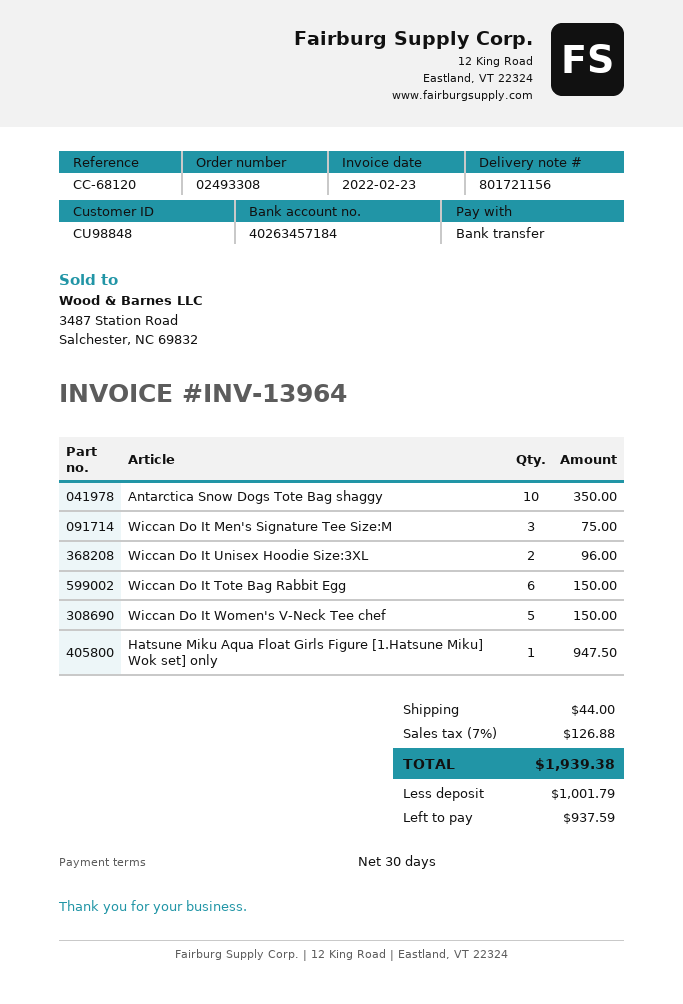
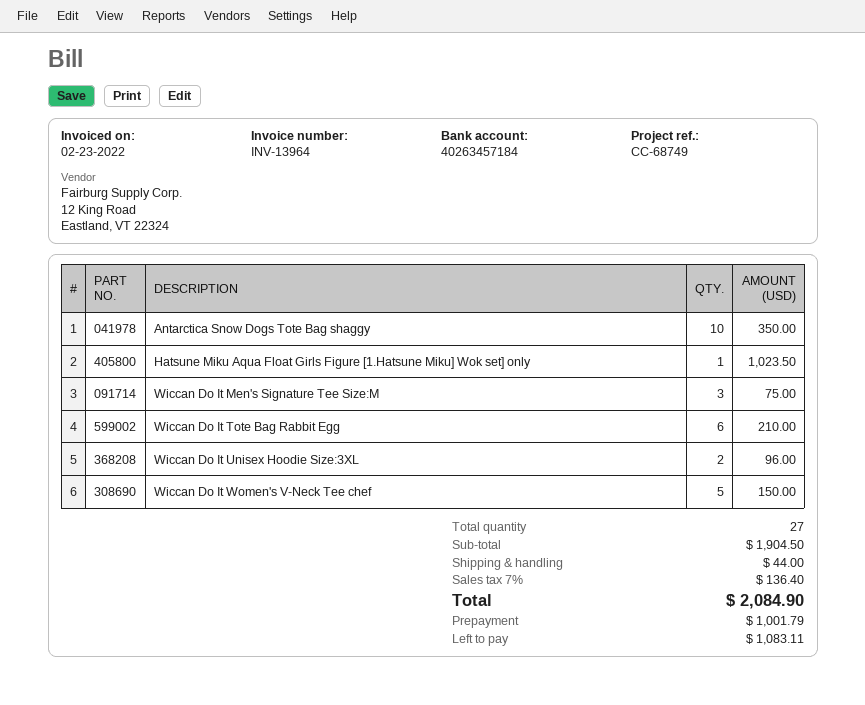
reference: CC-68120 -> CC-68749
Wiccan Do It Tote Bag Rabbit Egg: 6 for 150.00 -> 6 for 210.00
Hatsune Miku Aqua Float Girls Figure [1.Hatsune Miku] Wok set] only: 1 for 947.50 -> 1 for 1023.50
tax: 7% = 126.88 -> 7% = 136.40
total: 1939.38 -> 2084.90
balance: 937.59 -> 1083.11

